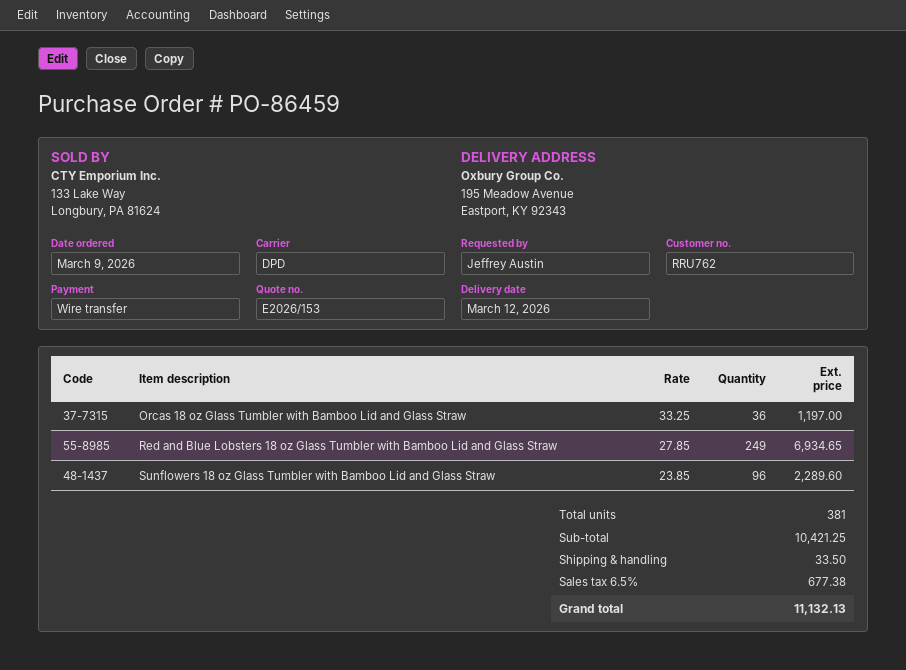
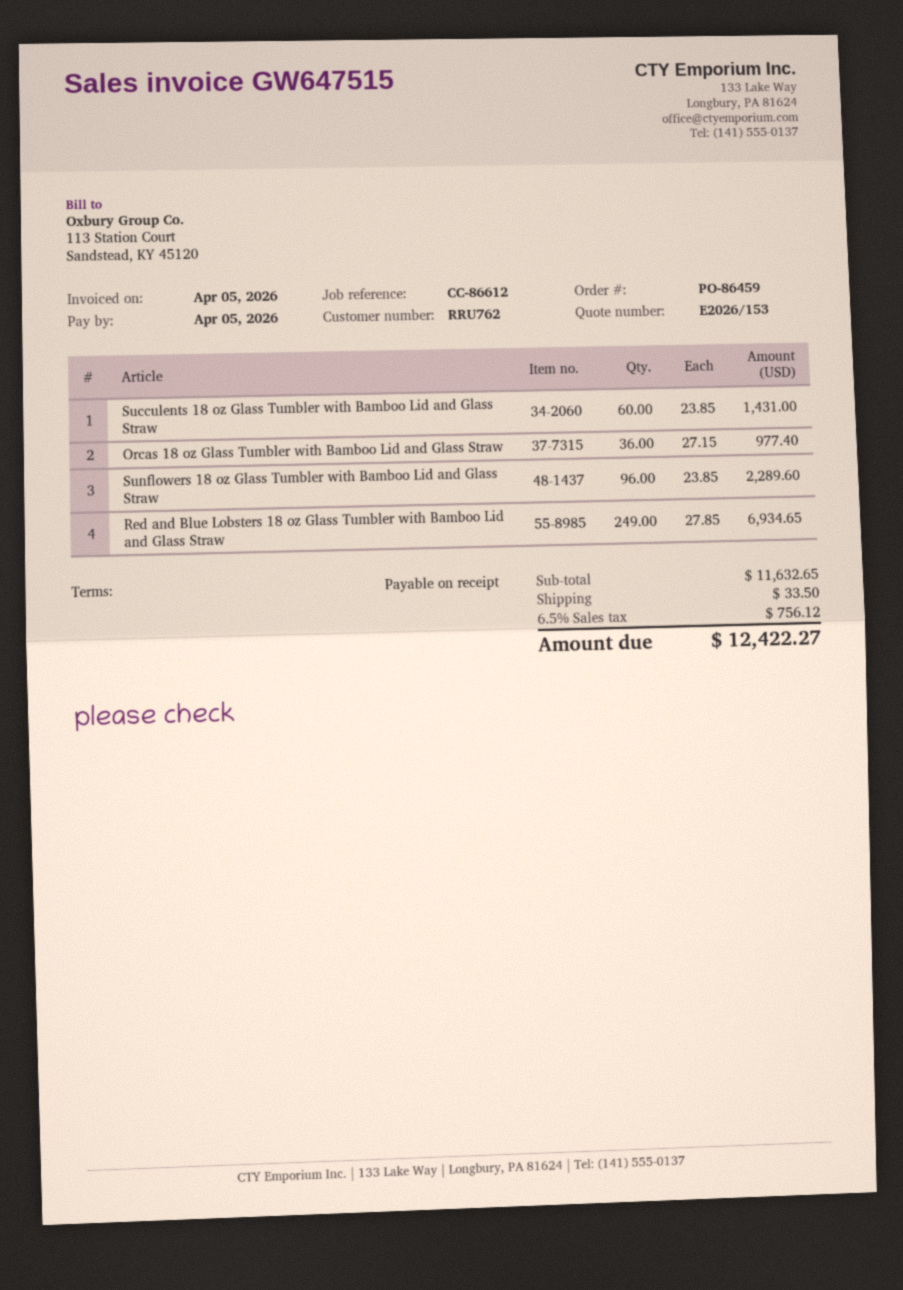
Orcas 18 oz Glass Tumbler with Bamboo Lid and Glass Straw: 36 x 33.25 = 1197.00 -> 36 x 27.15 = 977.40
Succulents 18 oz Glass Tumbler with Bamboo Lid and Glass Straw: none -> 60 x 23.85 = 1431.00
subtotal: 10421.25 -> 11632.65
tax: 6.5% = 677.38 -> 6.5% = 756.12
total: 11132.13 -> 12422.27

